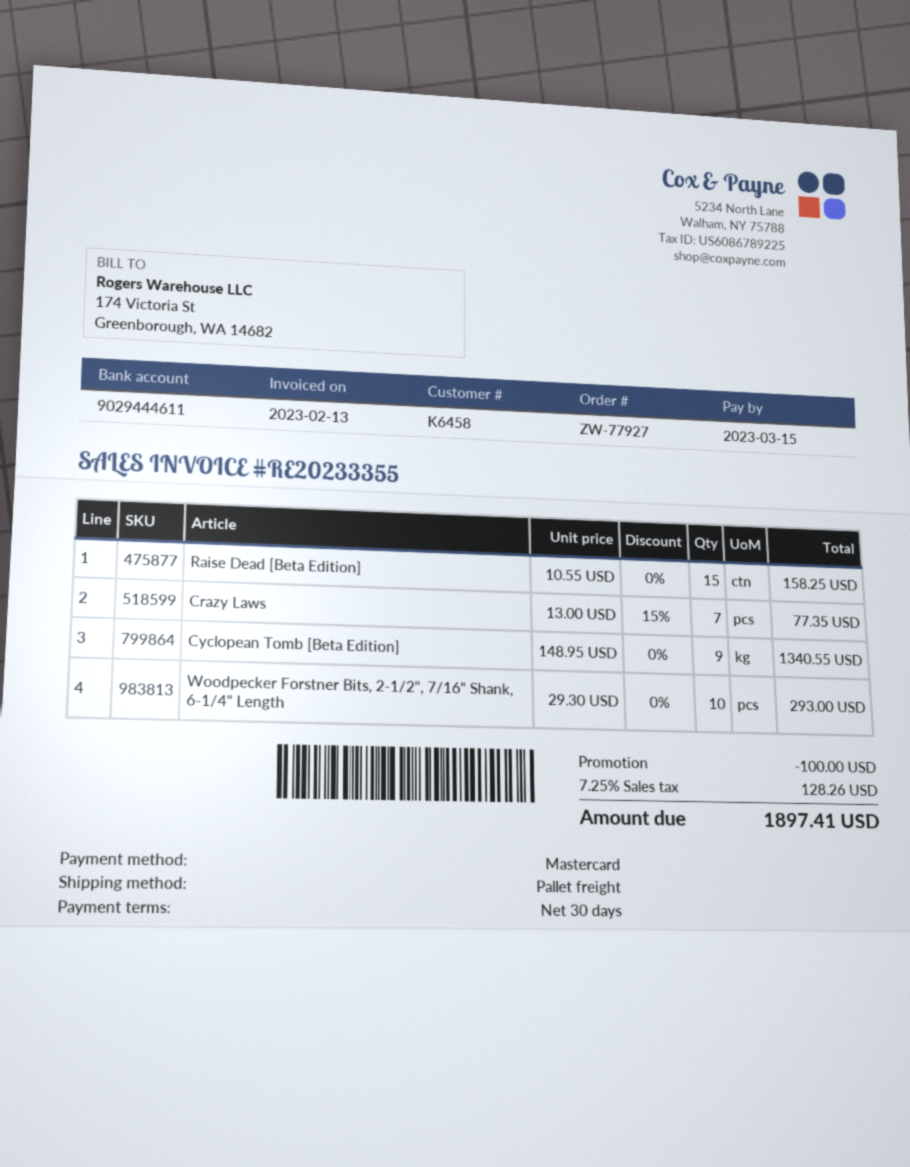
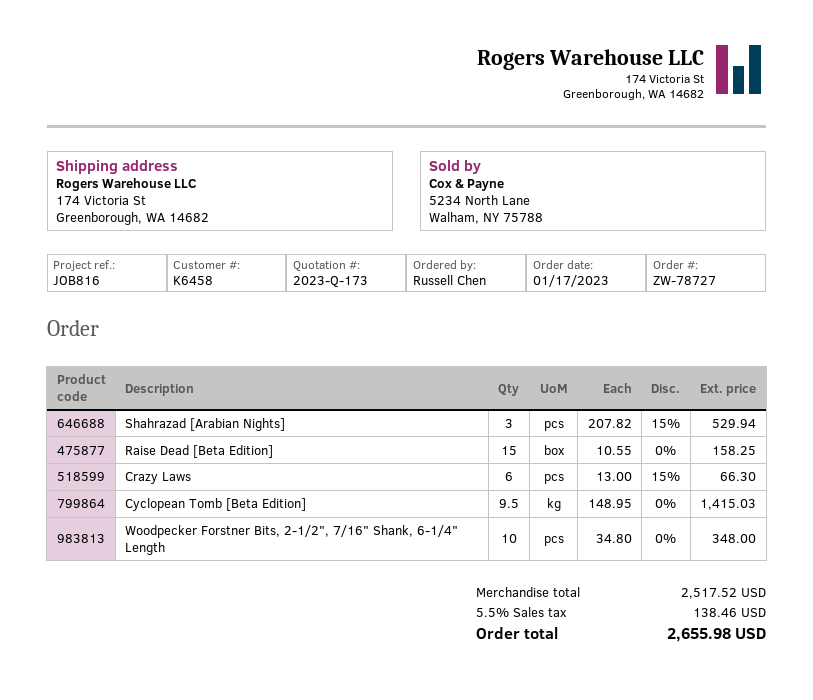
order number: ZW-77927 -> ZW-78727
Crazy Laws: 7 x 13.00 - 15% = 77.35 -> 6 x 13.00 - 15% = 66.30
Cyclopean Tomb [Beta Edition]: 9 x 148.95 = 1340.55 -> 9.5 x 148.95 = 1415.03
Woodpecker Forstner Bits, 2-1/2", 7/16" Shank, 6-1/4" Length: 10 x 29.30 = 293.00 -> 10 x 34.80 = 348.00
Shahrazad [Arabian Nights]: none -> 3 x 207.82 - 15% = 529.94
discount: 100.00 -> none
tax: 7.25% = 128.26 -> 5.5% = 138.46
total: 1897.41 -> 2655.98

